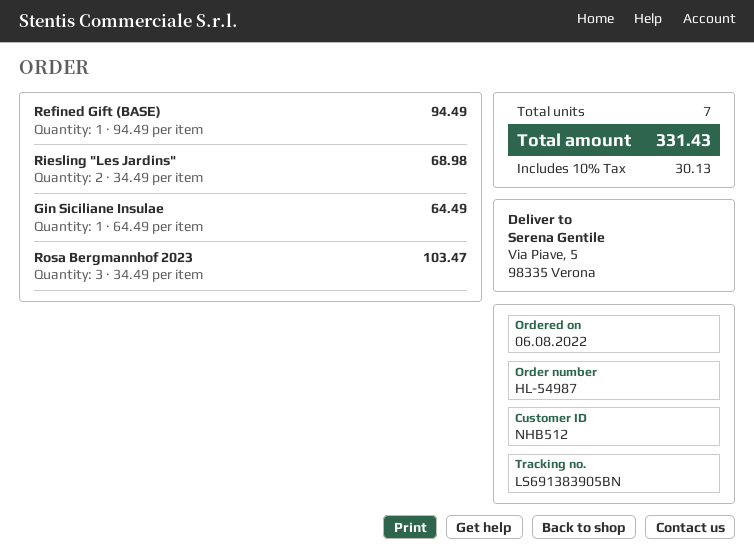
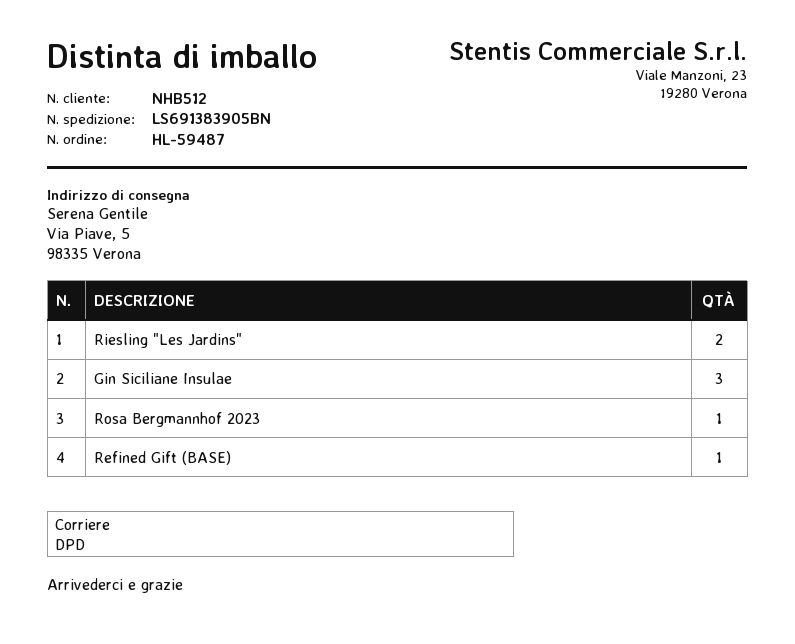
order number: HL-54987 -> HL-59487
Gin Siciliane Insulae: 1 -> 3
Rosa Bergmannhof 2023: 3 -> 1

